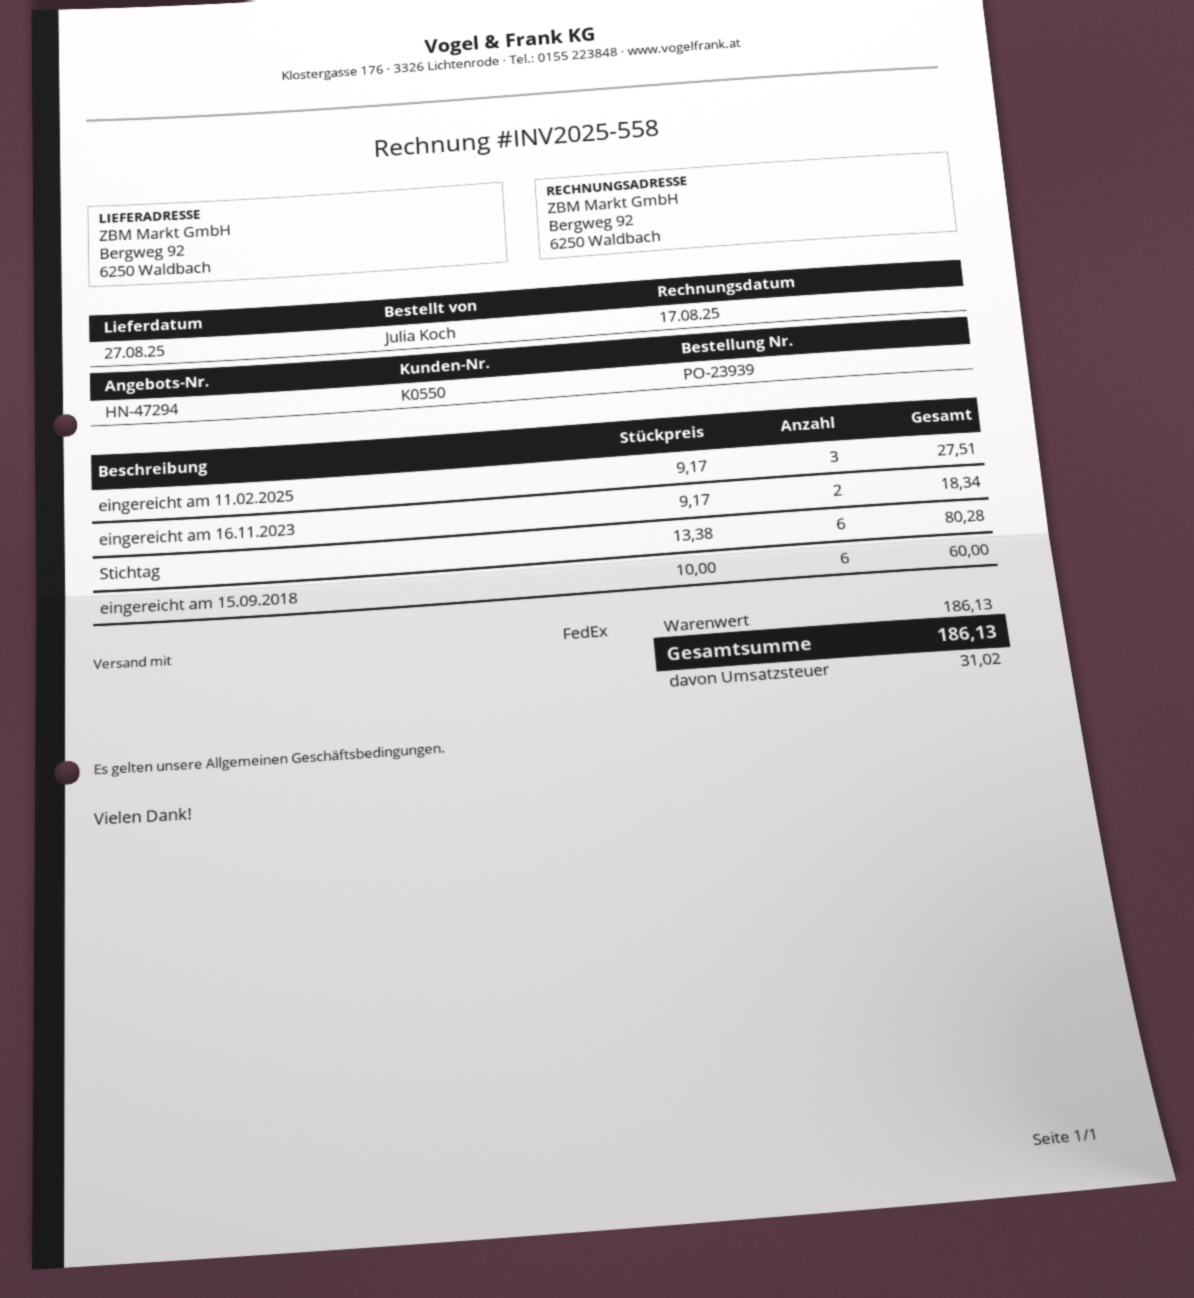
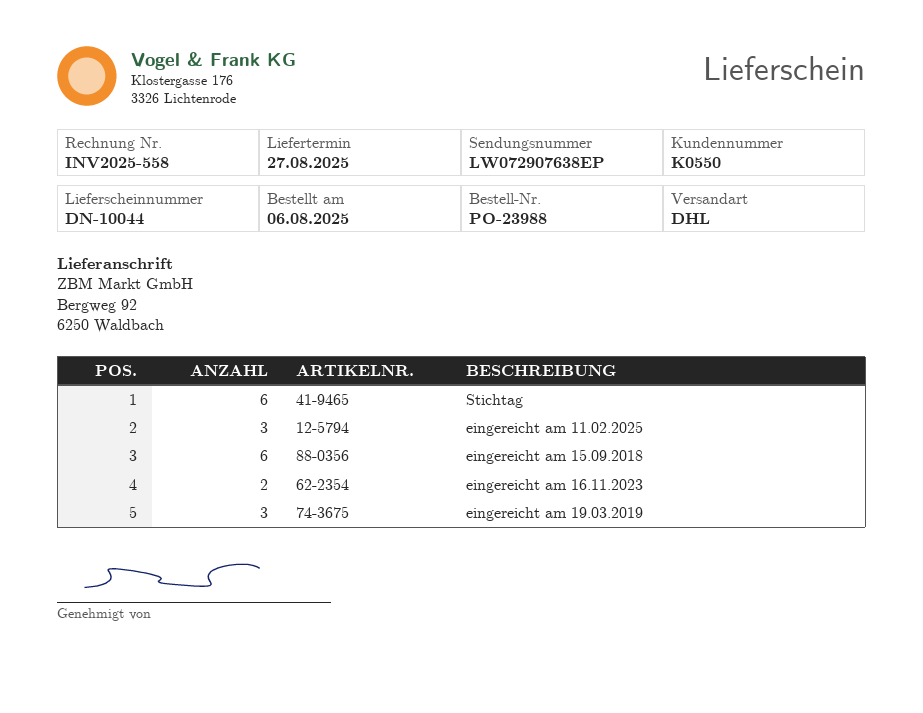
order number: PO-23939 -> PO-23988
shipping method: FedEx -> DHL
eingereicht am 19.03.2019: none -> 3

